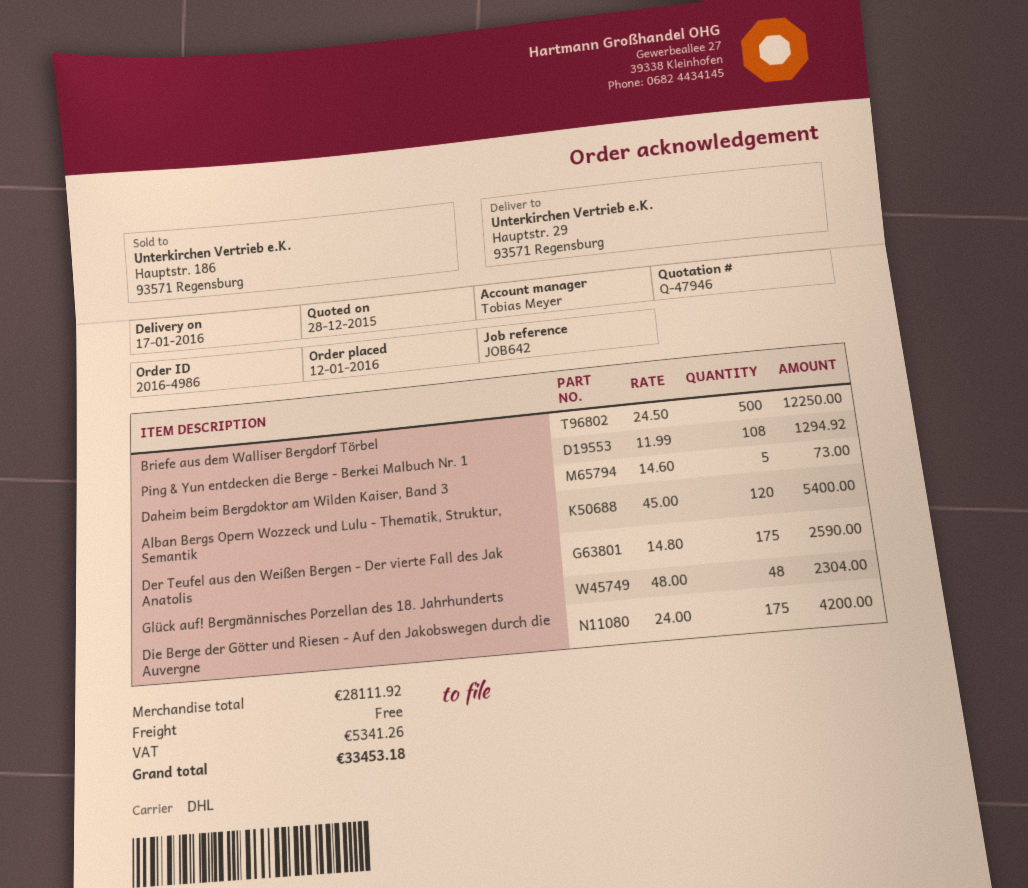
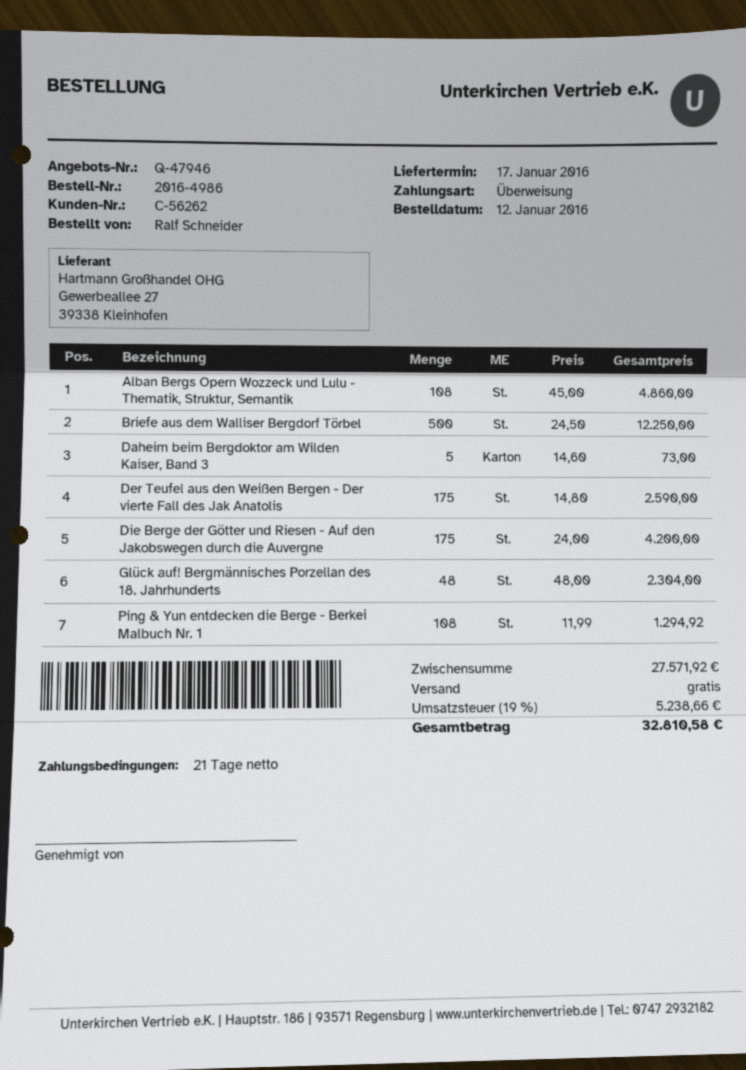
Alban Bergs Opern Wozzeck und Lulu - Thematik, Struktur, Semantik: 120 x 45.00 = 5400.00 -> 108 x 45.00 = 4860.00
subtotal: 28111.92 -> 27571.92
tax: 5341.26 -> 5238.66
total: 33453.18 -> 32810.58

